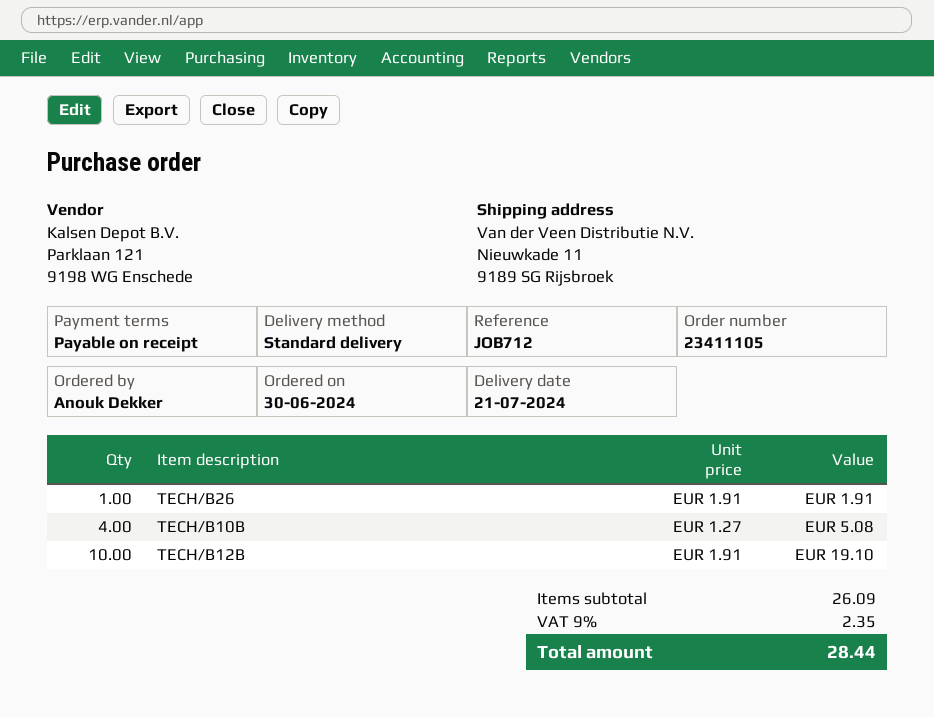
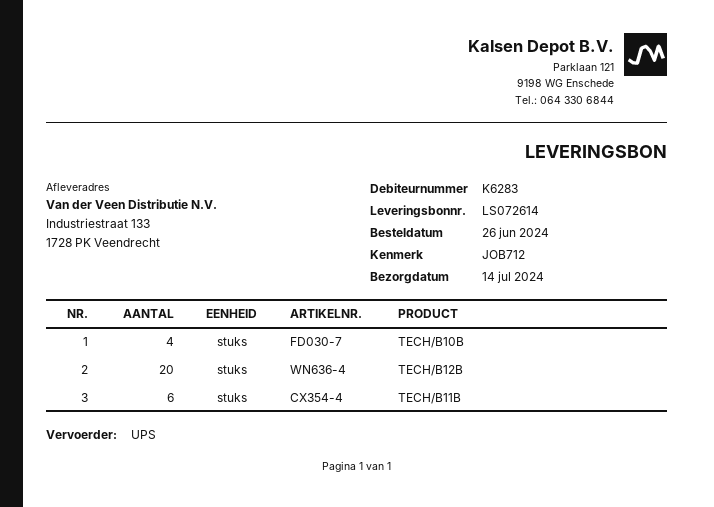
order date: 2024-06-30 -> 2024-06-26
delivery date: 2024-07-21 -> 2024-07-14
shipping method: standard -> UPS
ship to: Nieuwkade 11, 9189 SG Rijsbroek -> Industriestraat 133, 1728 PK Veendrecht
TECH/B26: 1 -> none
TECH/B12B: 10 -> 20
TECH/B11B: none -> 6

